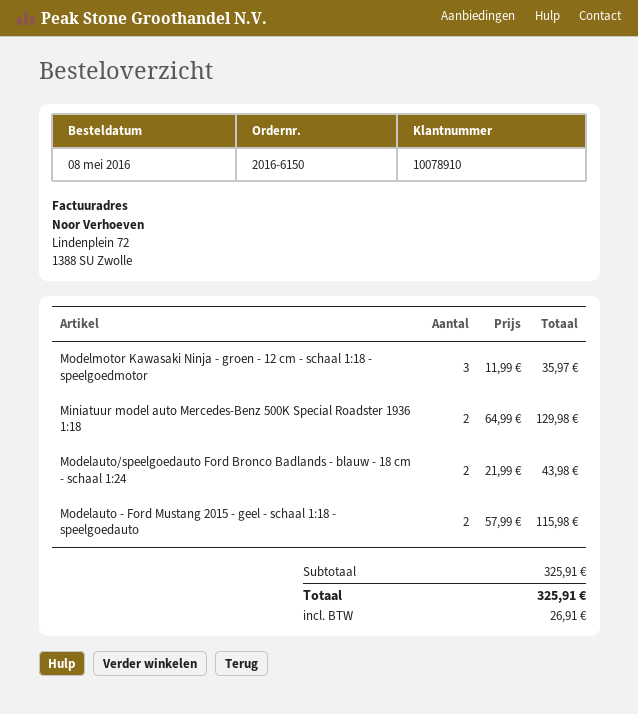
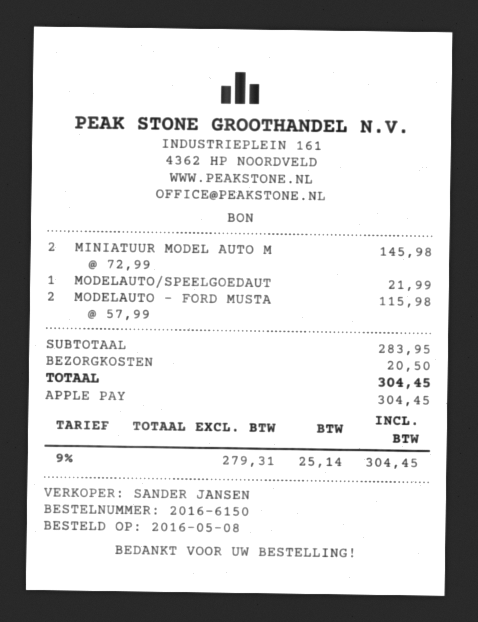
Modelmotor Kawasaki Ninja - groen - 12 cm - schaal 1:18 - speelgoedmotor: 3 x 11.99 = 35.97 -> none
Miniatuur model auto Mercedes-Benz 500K Special Roadster 1936 1:18: 2 x 64.99 = 129.98 -> 2 x 72.99 = 145.98
Modelauto/speelgoedauto Ford Bronco Badlands - blauw - 18 cm - schaal 1:24: 2 x 21.99 = 43.98 -> 1 x 21.99 = 21.99
subtotal: 325.91 -> 283.95
shipping: none -> 20.50
tax: 26.91 -> 25.14
total: 325.91 -> 304.45

